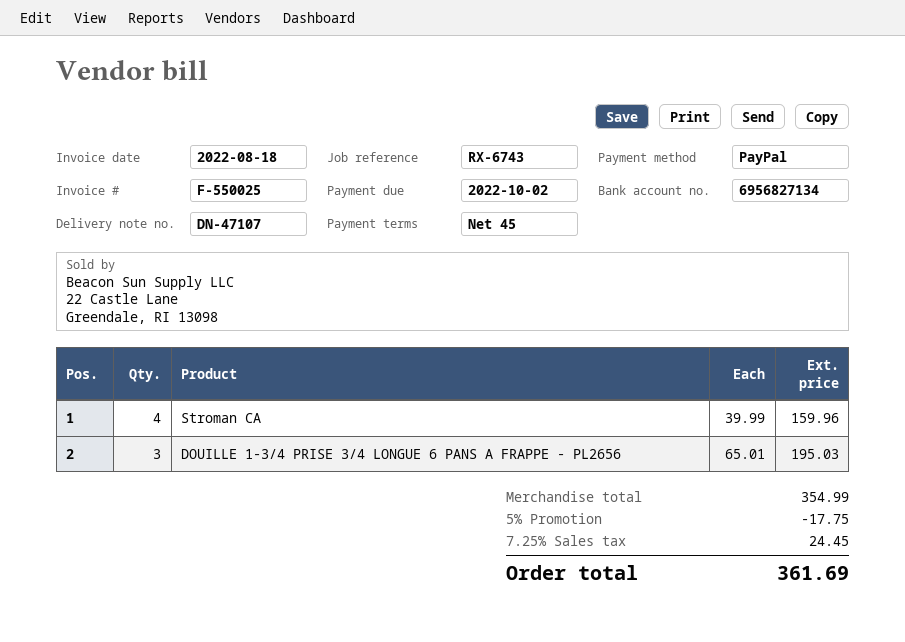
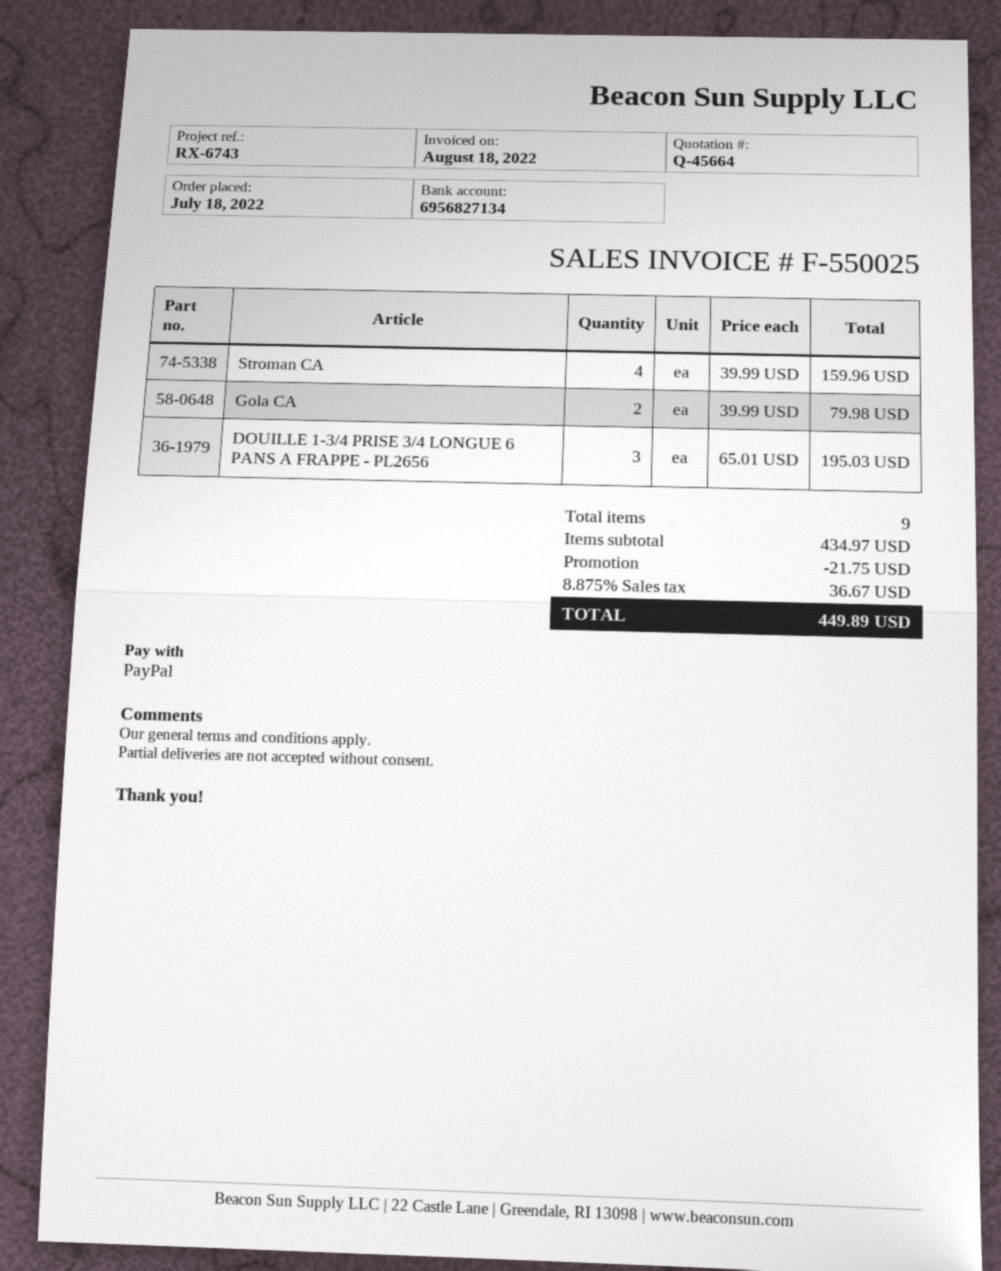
Gola CA: none -> 2 x 39.99 = 79.98
subtotal: 354.99 -> 434.97
discount: 17.75 -> 21.75
tax: 7.25% = 24.45 -> 8.875% = 36.67
total: 361.69 -> 449.89

